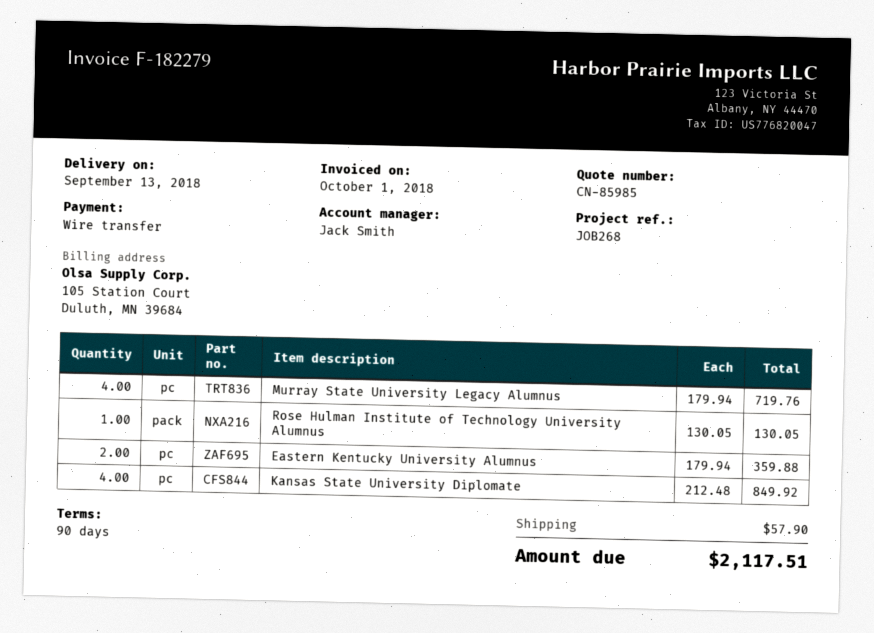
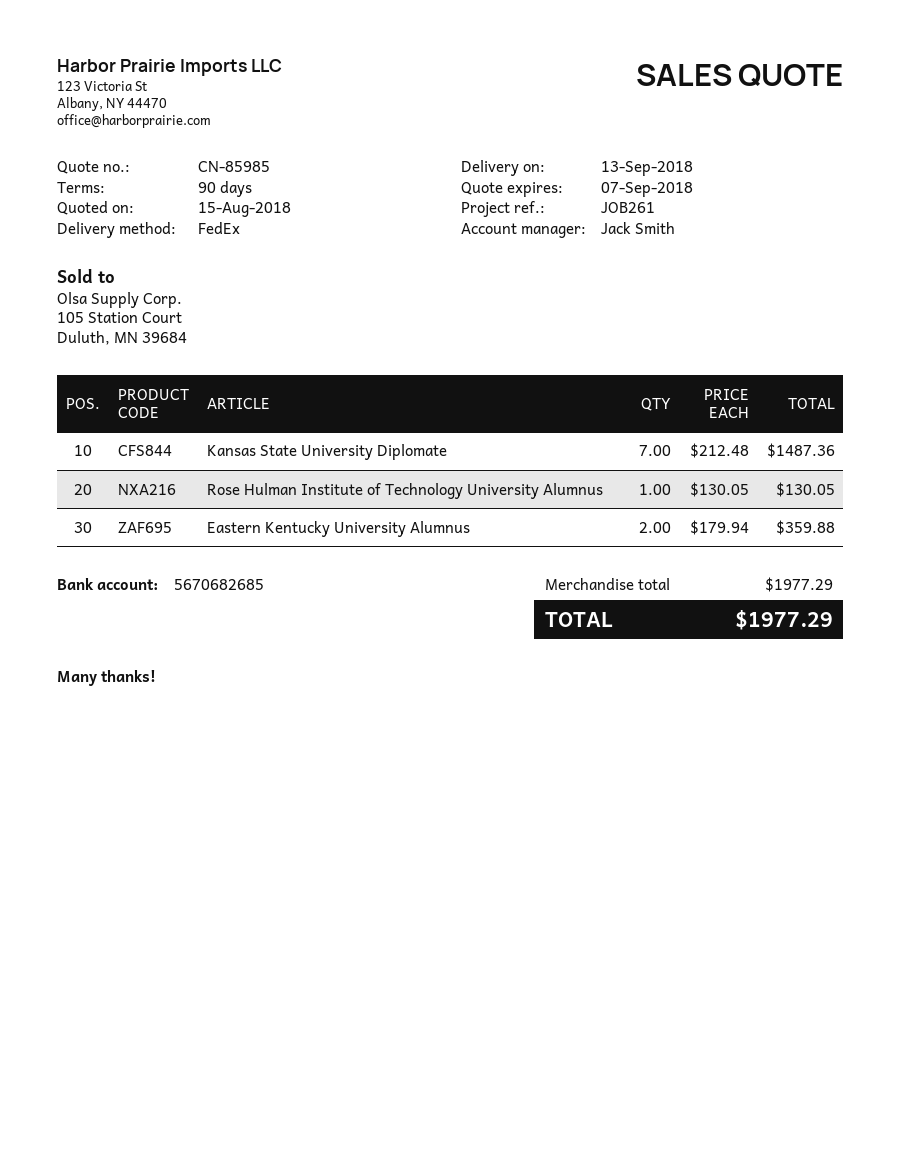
reference: JOB268 -> JOB261
Murray State University Legacy Alumnus: 4 x 179.94 = 719.76 -> none
Kansas State University Diplomate: 4 x 212.48 = 849.92 -> 7 x 212.48 = 1487.36
shipping: 57.90 -> none
total: 2117.51 -> 1977.29

